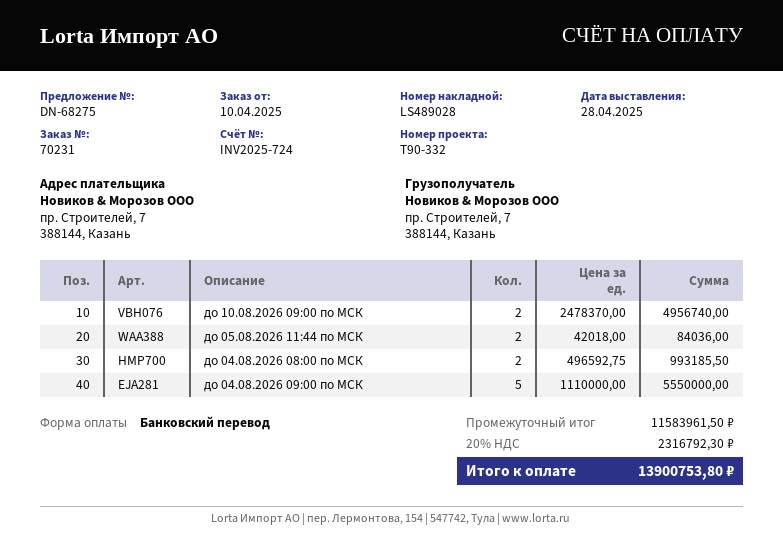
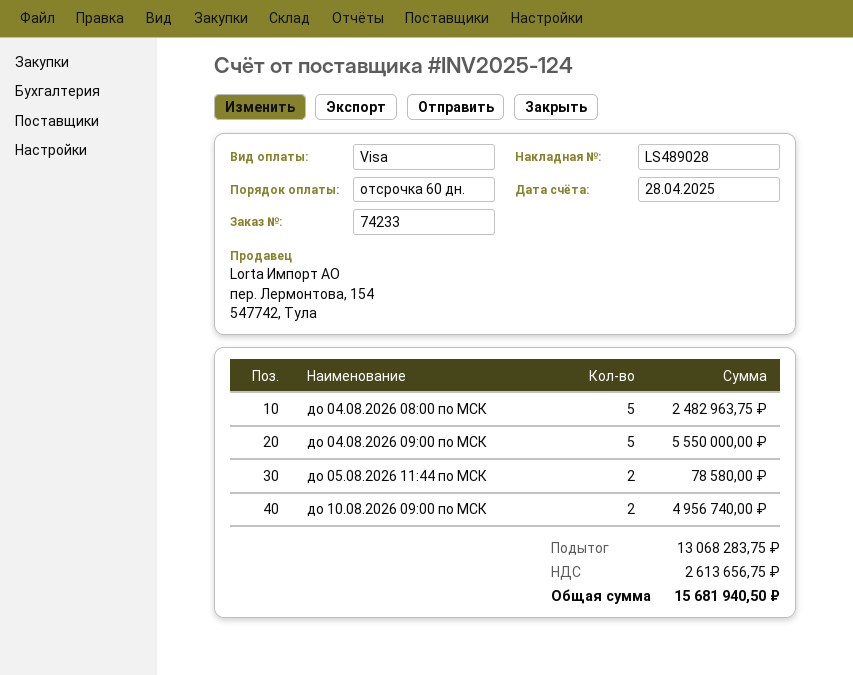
order number: 70231 -> 74233
invoice number: INV2025-724 -> INV2025-124
payment method: bank transfer -> Visa
до 05.08.2026 11:44 по МСК: 2 for 84036.00 -> 2 for 78580.00
до 04.08.2026 08:00 по МСК: 2 for 993185.50 -> 5 for 2482963.75
subtotal: 11583961.50 -> 13068283.75
tax: 2316792.30 -> 2613656.75
total: 13900753.80 -> 15681940.50

